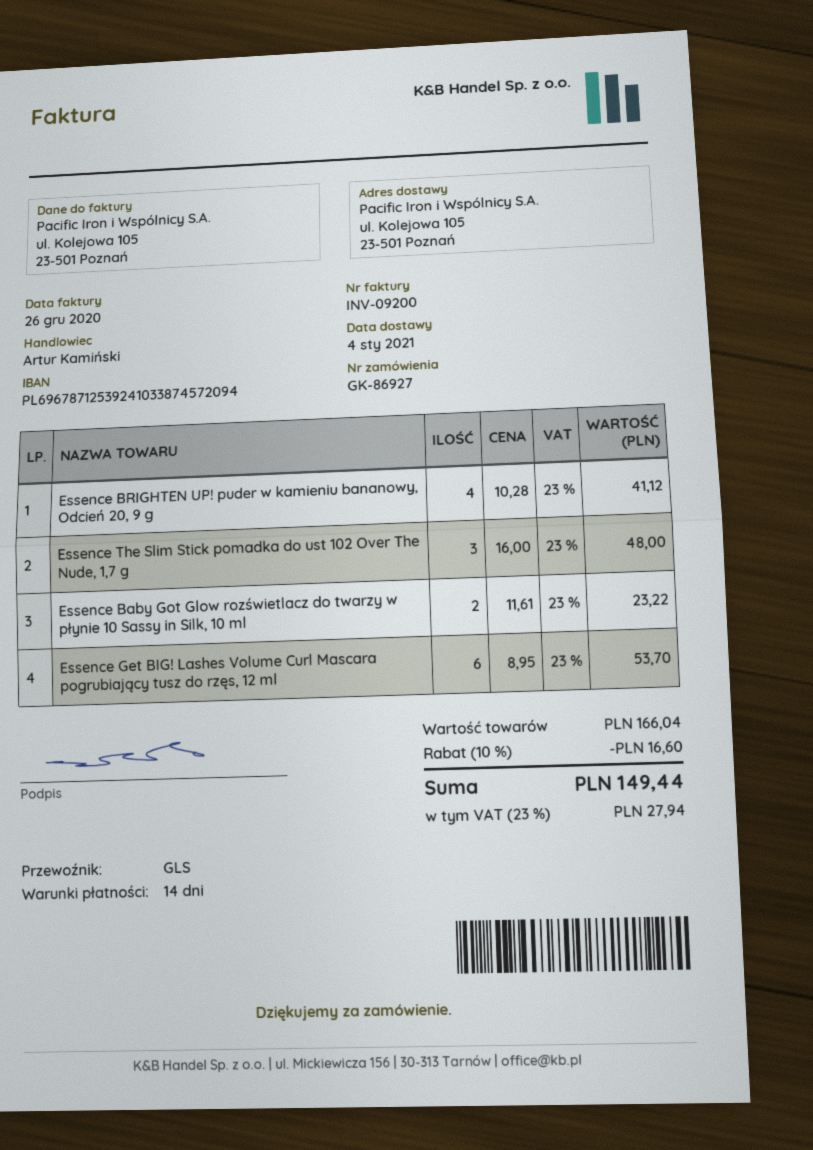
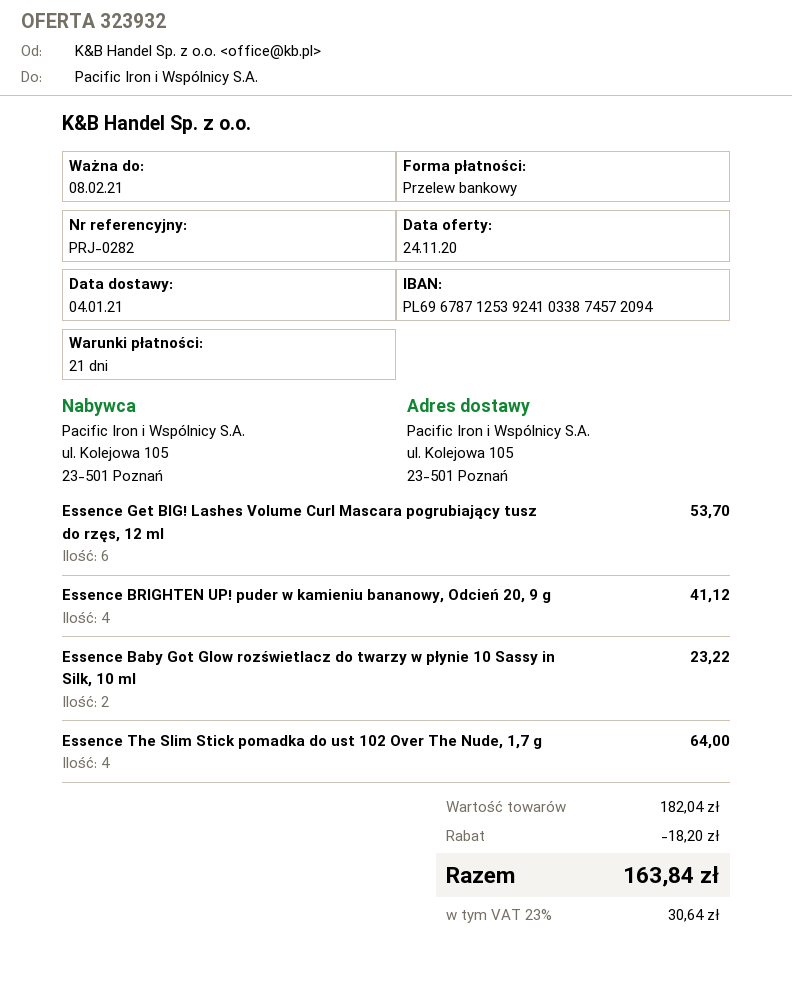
payment terms: 14 days -> 21 days
Essence The Slim Stick pomadka do ust 102 Over The Nude, 1,7 g: 3 for 48.00 -> 4 for 64.00
subtotal: 166.04 -> 182.04
discount: 16.60 -> 18.20
tax: 23% = 27.94 -> 23% = 30.64
total: 149.44 -> 163.84

